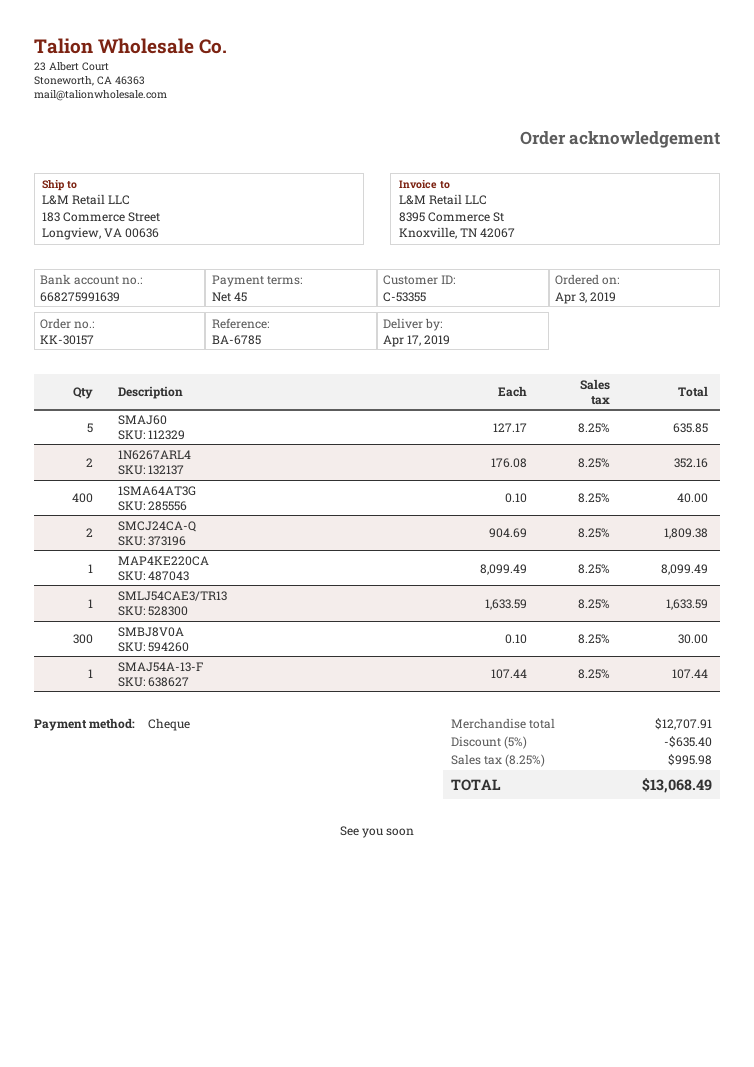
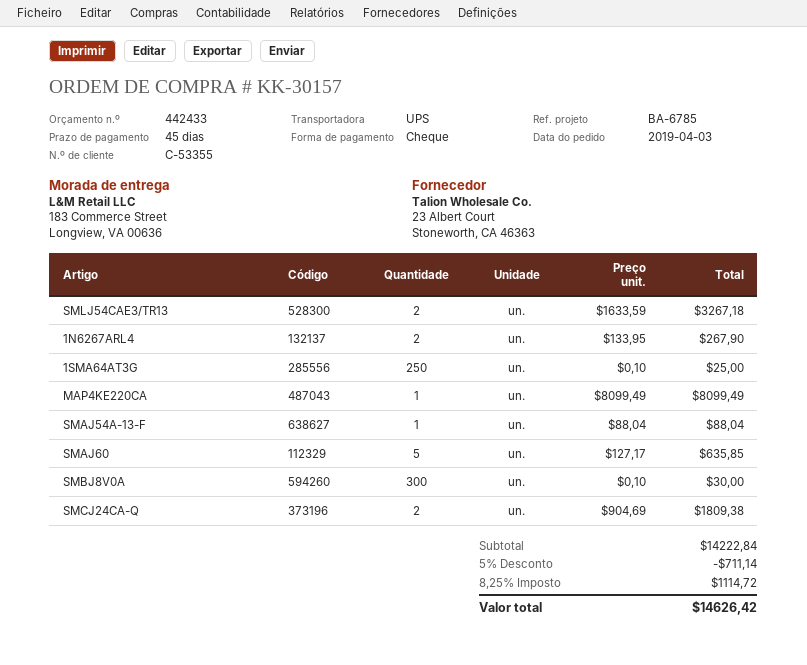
1N6267ARL4: 2 x 176.08 = 352.16 -> 2 x 133.95 = 267.90
1SMA64AT3G: 400 x 0.10 = 40.00 -> 250 x 0.10 = 25.00
SMLJ54CAE3/TR13: 1 x 1633.59 = 1633.59 -> 2 x 1633.59 = 3267.18
SMAJ54A-13-F: 1 x 107.44 = 107.44 -> 1 x 88.04 = 88.04
subtotal: 12707.91 -> 14222.84
discount: 5% = 635.40 -> 5% = 711.14
tax: 8.25% = 995.98 -> 8.25% = 1114.72
total: 13068.49 -> 14626.42

